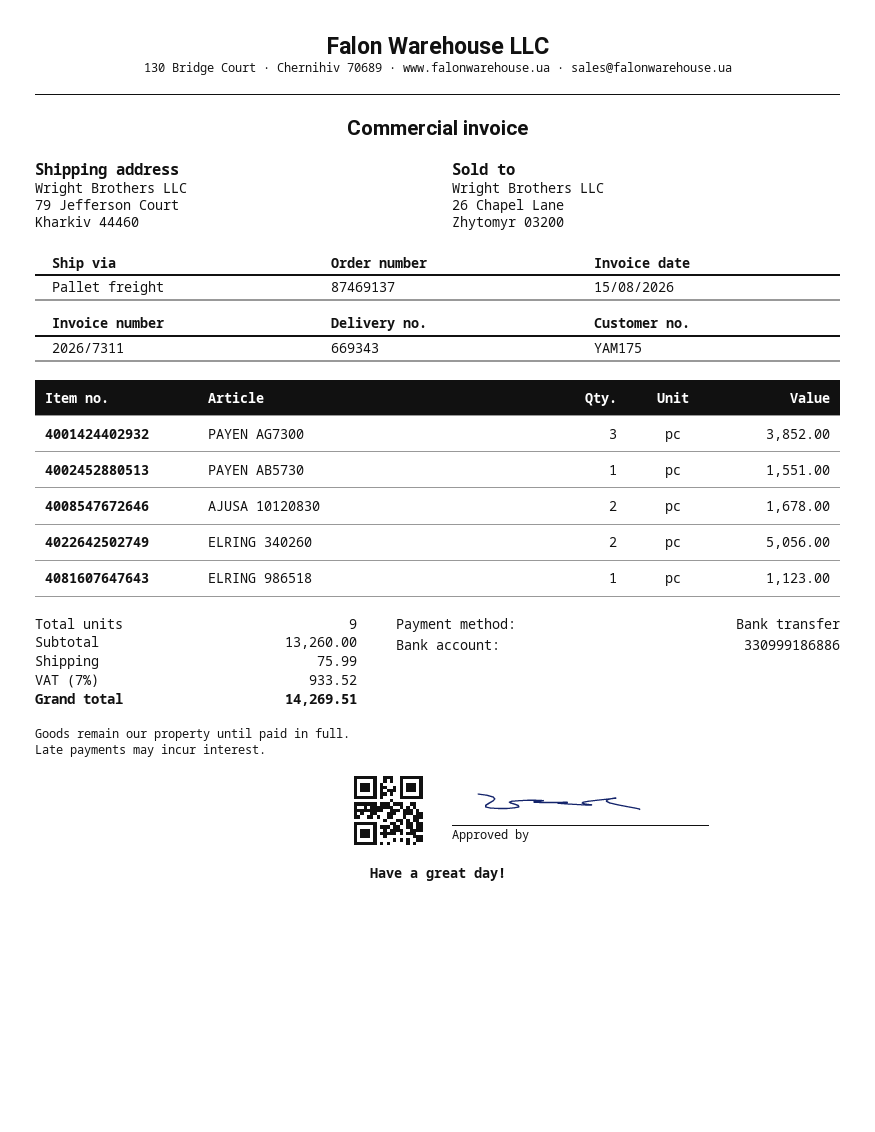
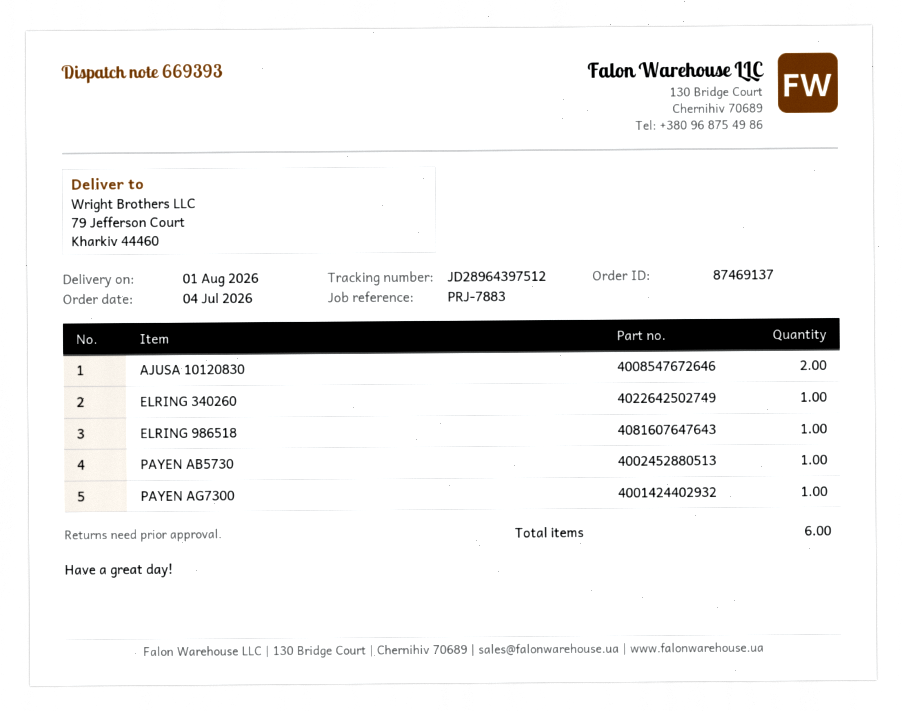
delivery note number: 669343 -> 669393
PAYEN AG7300: 3 -> 1
ELRING 340260: 2 -> 1
total quantity: 9 -> 6

